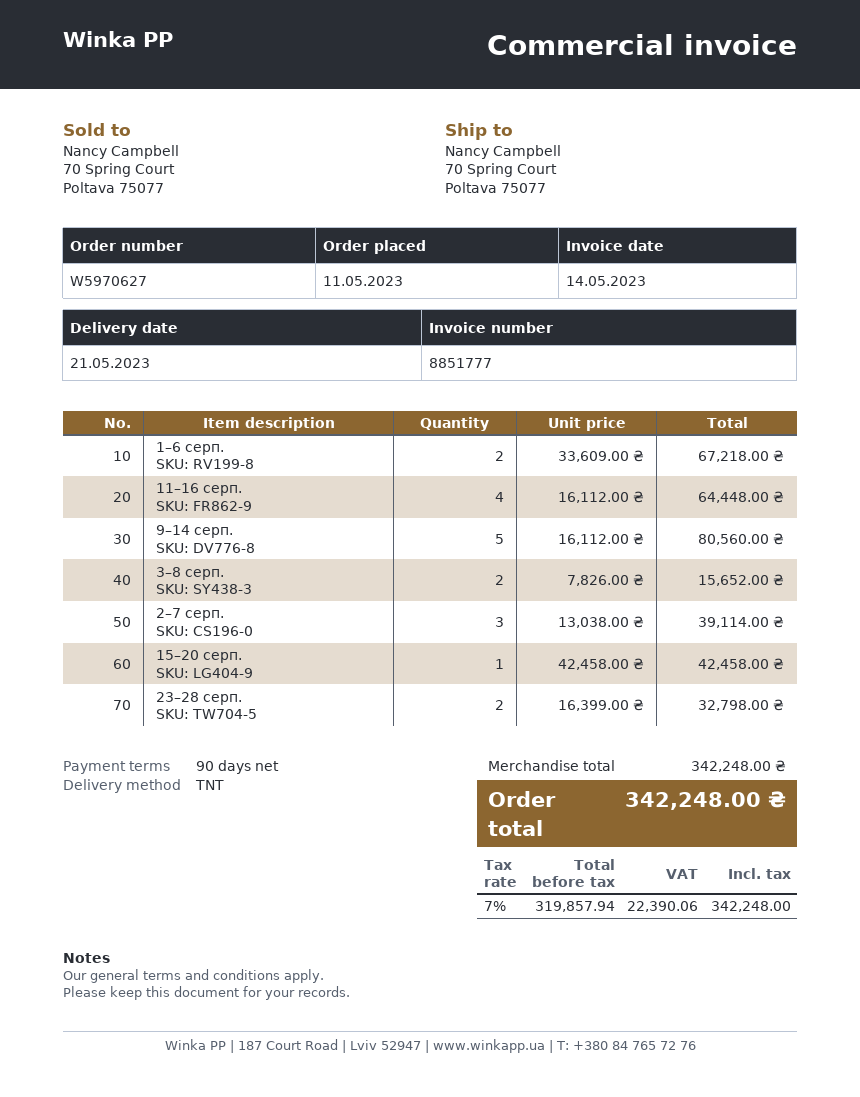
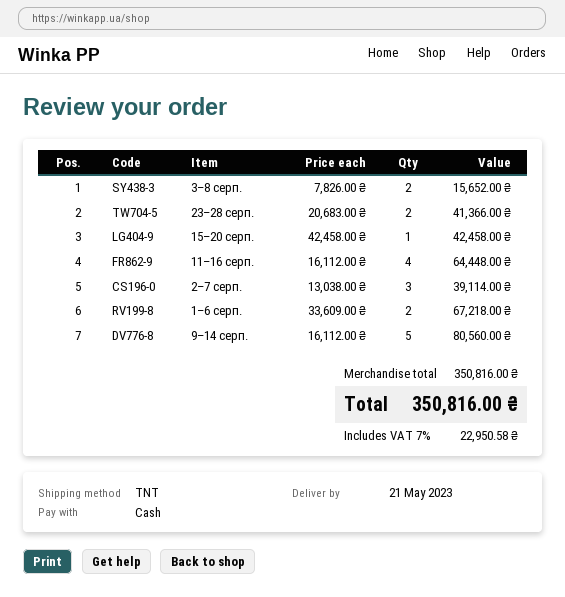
23–28 серп.: 2 x 16399.00 = 32798.00 -> 2 x 20683.00 = 41366.00
subtotal: 342248.00 -> 350816.00
tax: 7% = 22390.06 -> 7% = 22950.58
total: 342248.00 -> 350816.00

